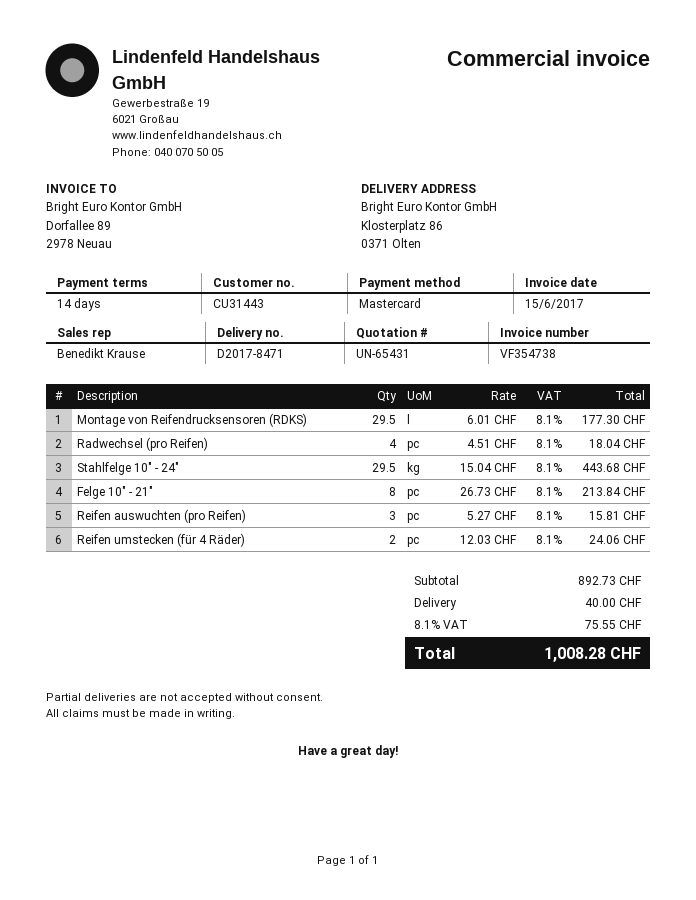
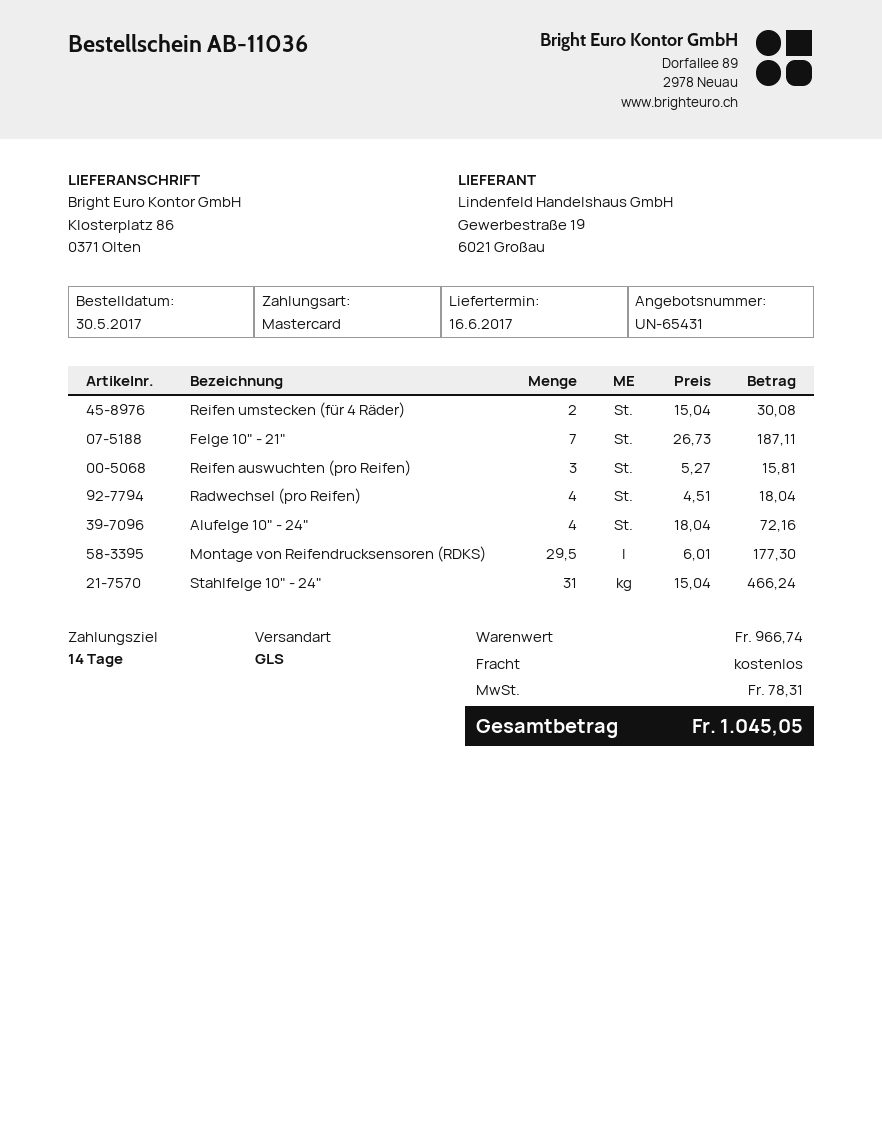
Stahlfelge 10" - 24": 29.5 x 15.04 = 443.68 -> 31 x 15.04 = 466.24
Felge 10" - 21": 8 x 26.73 = 213.84 -> 7 x 26.73 = 187.11
Reifen umstecken (für 4 Räder): 2 x 12.03 = 24.06 -> 2 x 15.04 = 30.08
Alufelge 10" - 24": none -> 4 x 18.04 = 72.16
subtotal: 892.73 -> 966.74
shipping: 40.00 -> 0.00
tax: 75.55 -> 78.31
total: 1008.28 -> 1045.05

